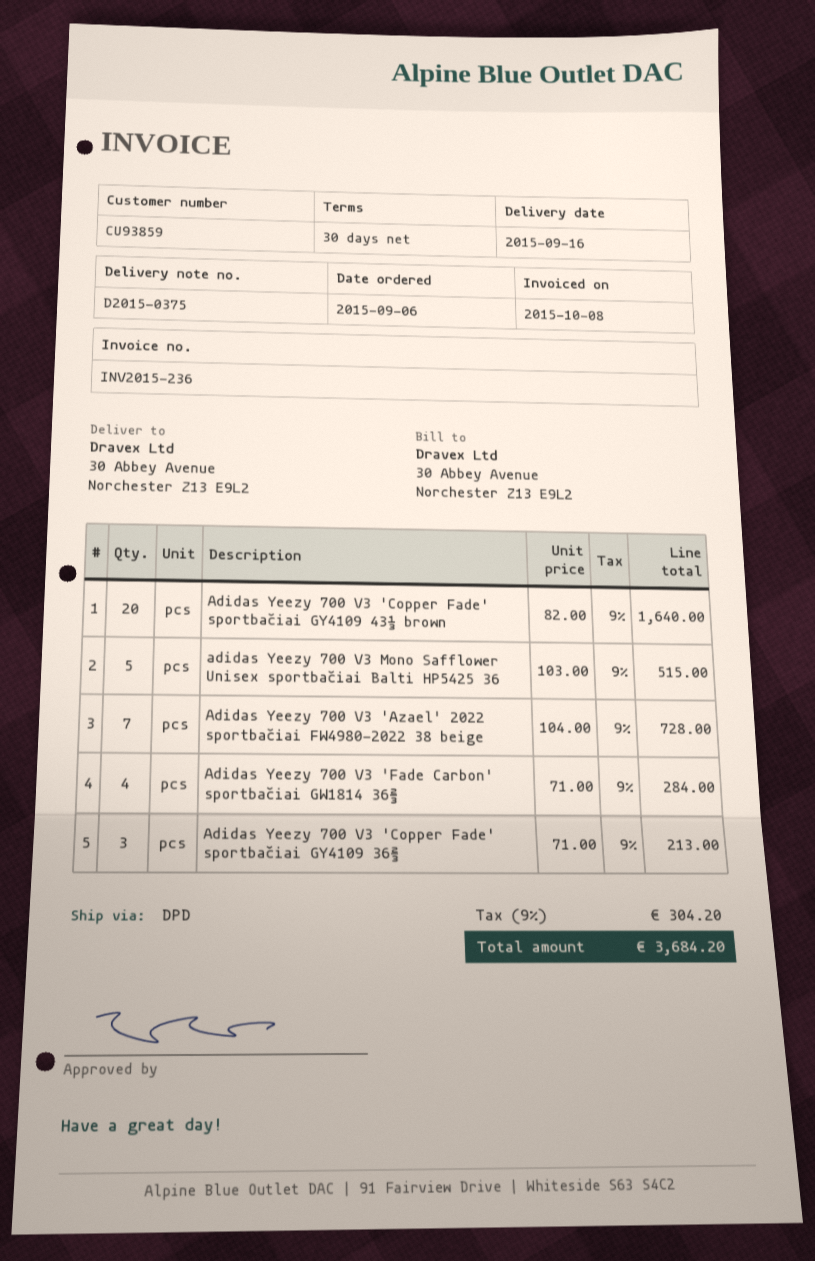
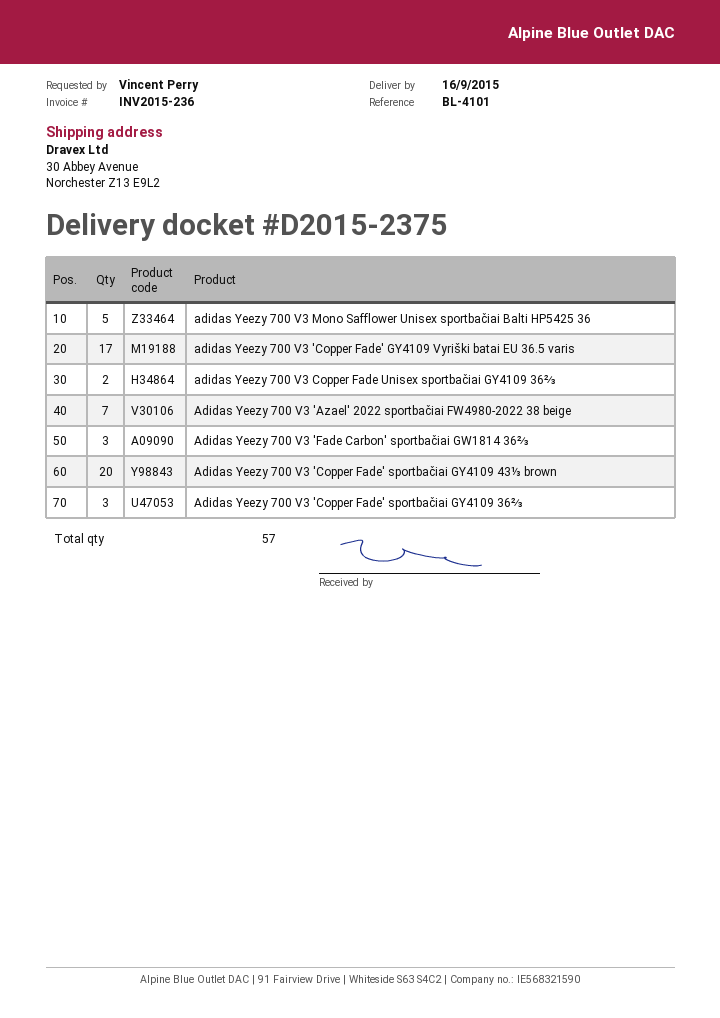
delivery note number: D2015-0375 -> D2015-2375
Adidas Yeezy 700 V3 'Fade Carbon' sportbačiai GW1814 36⅔: 4 -> 3
adidas Yeezy 700 V3 'Copper Fade' GY4109 Vyriški batai EU 36.5 varis: none -> 17
adidas Yeezy 700 V3 Copper Fade Unisex sportbačiai GY4109 36⅔: none -> 2

